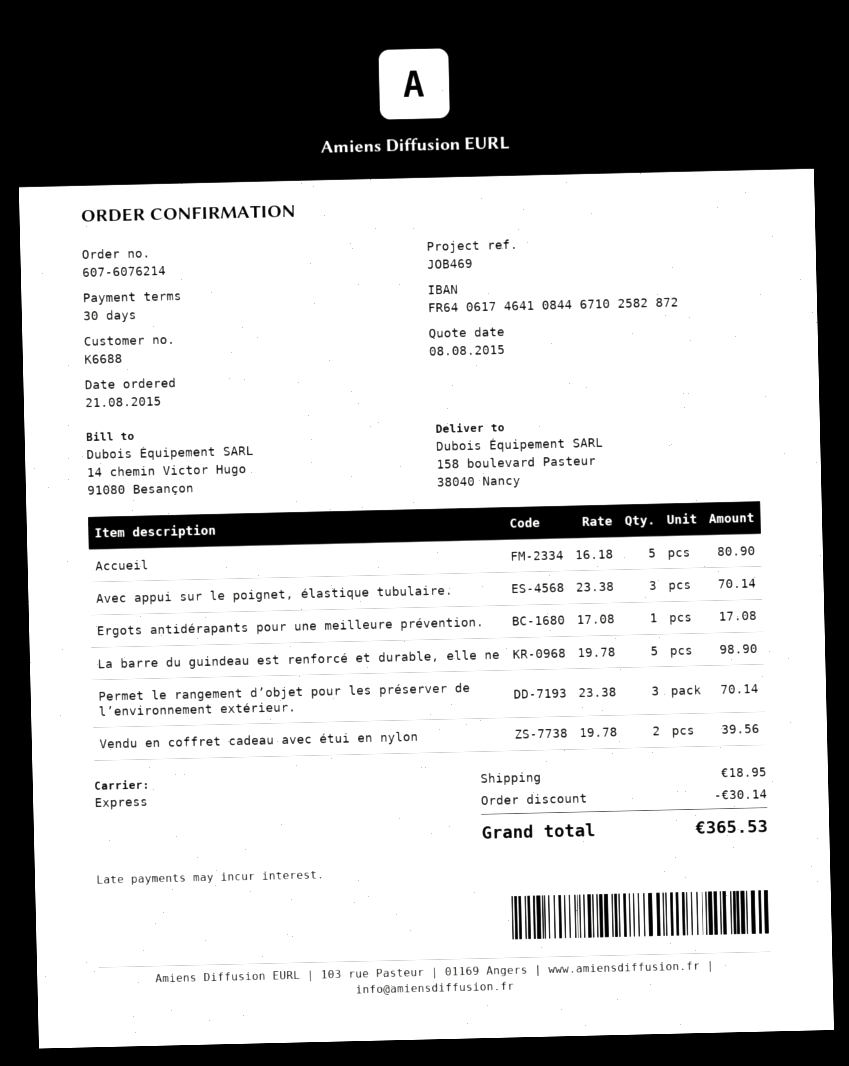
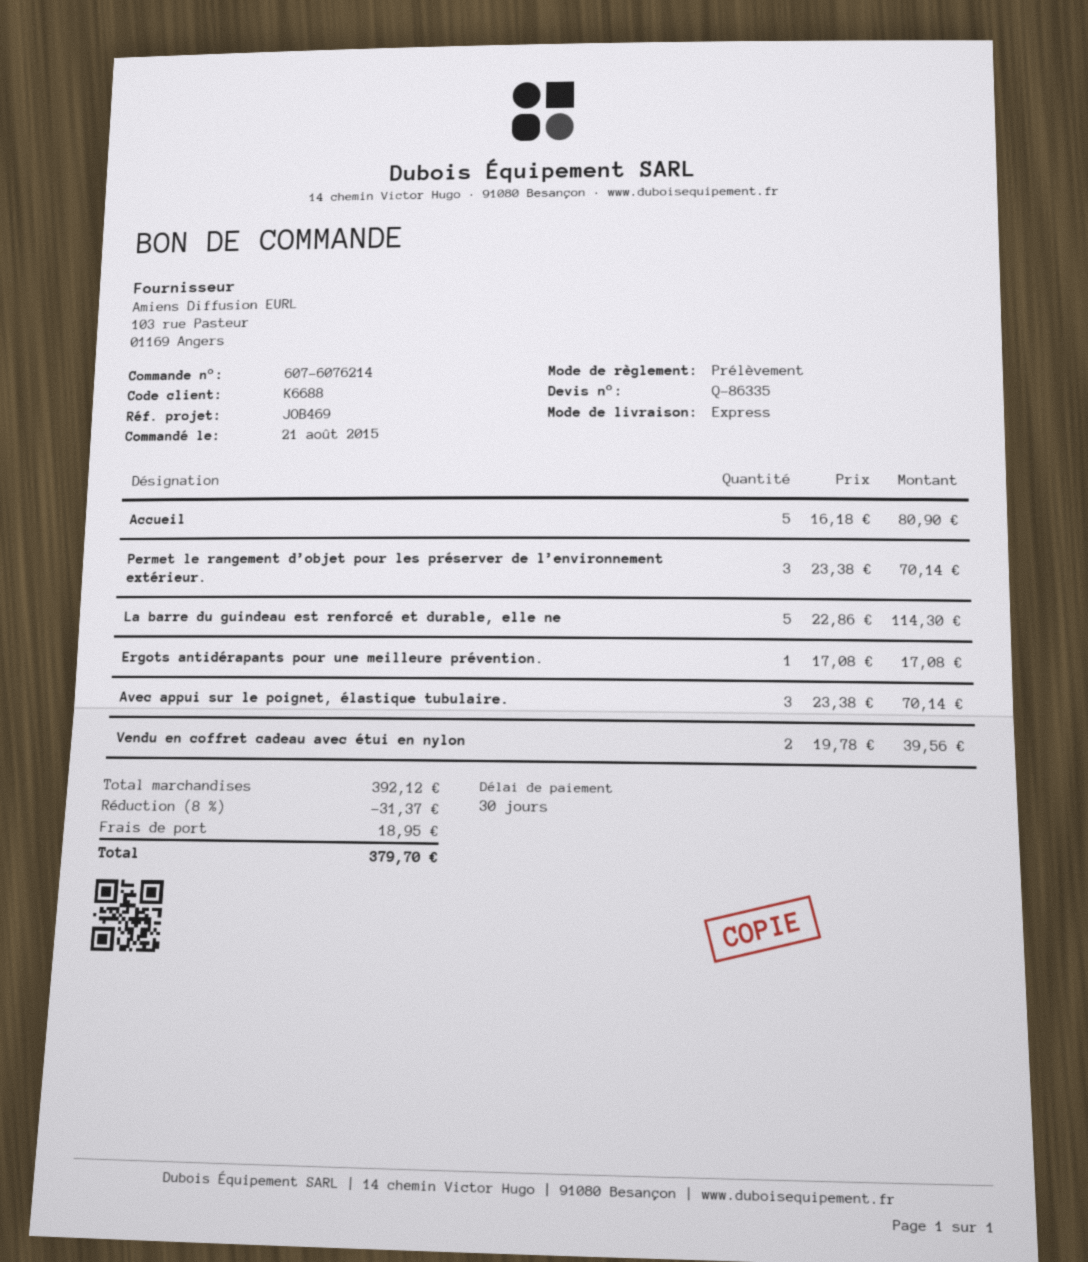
La barre du guindeau est renforcé et durable, elle ne: 5 x 19.78 = 98.90 -> 5 x 22.86 = 114.30
discount: 30.14 -> 31.37
total: 365.53 -> 379.70

